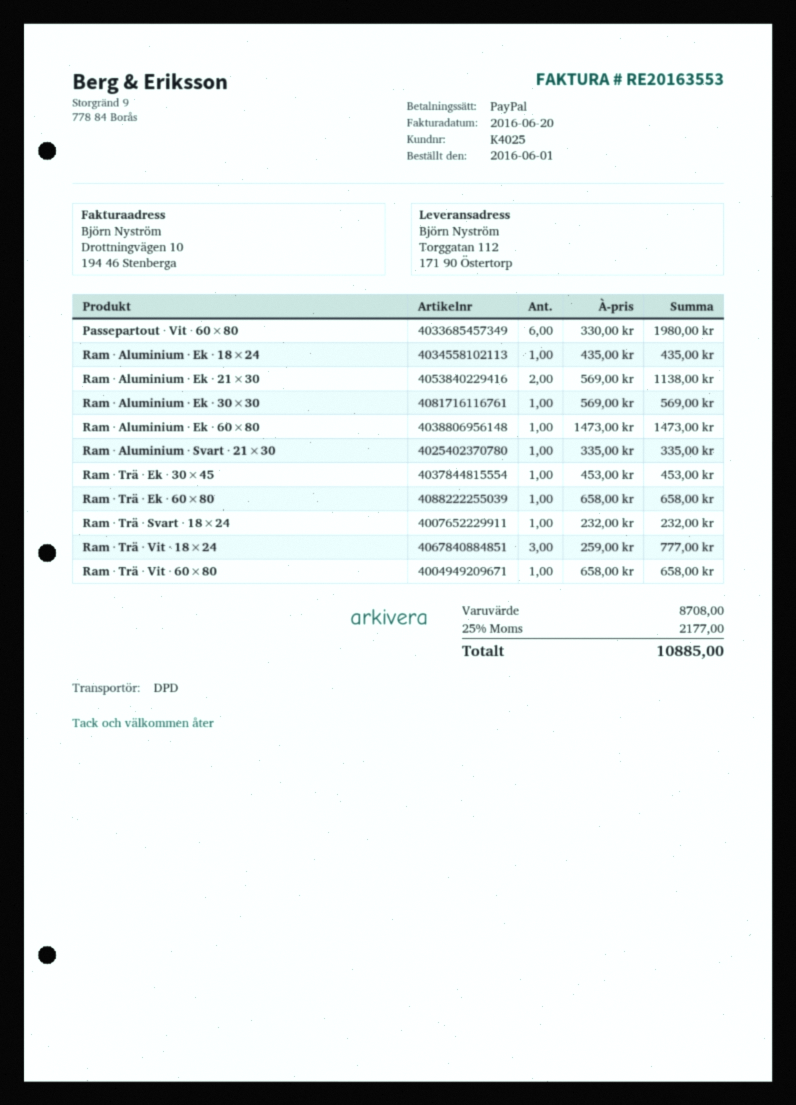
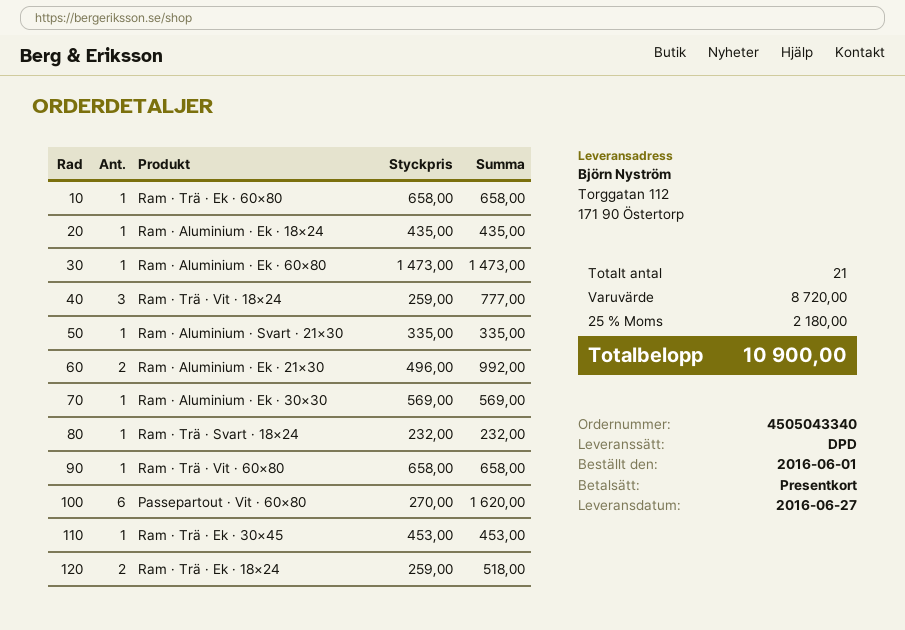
payment method: PayPal -> gift card
Passepartout · Vit · 60×80: 6 x 330.00 = 1980.00 -> 6 x 270.00 = 1620.00
Ram · Aluminium · Ek · 21×30: 2 x 569.00 = 1138.00 -> 2 x 496.00 = 992.00
Ram · Trä · Ek · 18×24: none -> 2 x 259.00 = 518.00
subtotal: 8708.00 -> 8720.00
tax: 25% = 2177.00 -> 25% = 2180.00
total: 10885.00 -> 10900.00

